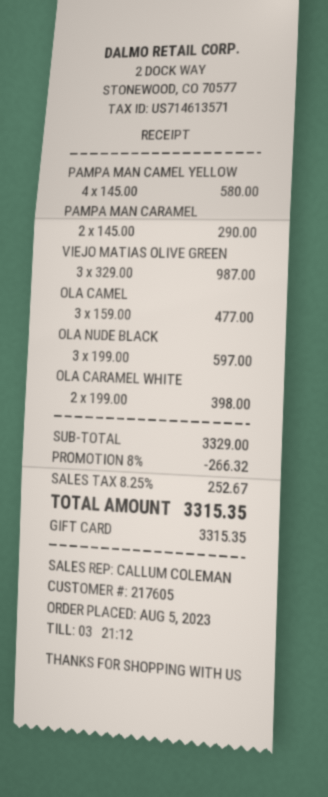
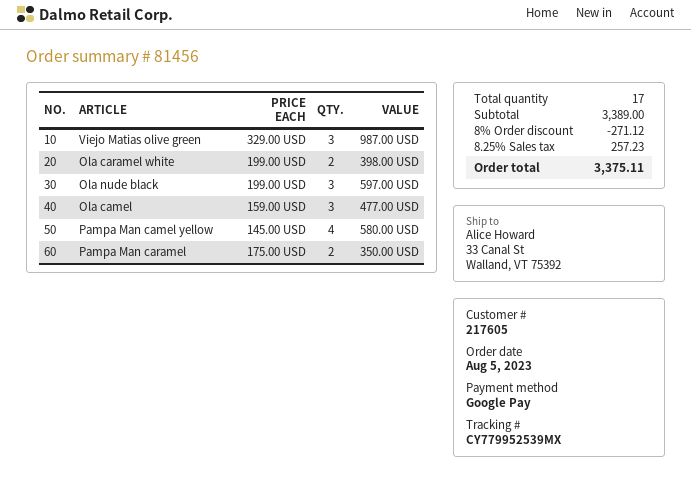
payment method: gift card -> Google Pay
PAMPA MAN CARAMEL: 2 x 145.00 = 290.00 -> 2 x 175.00 = 350.00
subtotal: 3329.00 -> 3389.00
discount: 8% = 266.32 -> 8% = 271.12
tax: 8.25% = 252.67 -> 8.25% = 257.23
total: 3315.35 -> 3375.11

